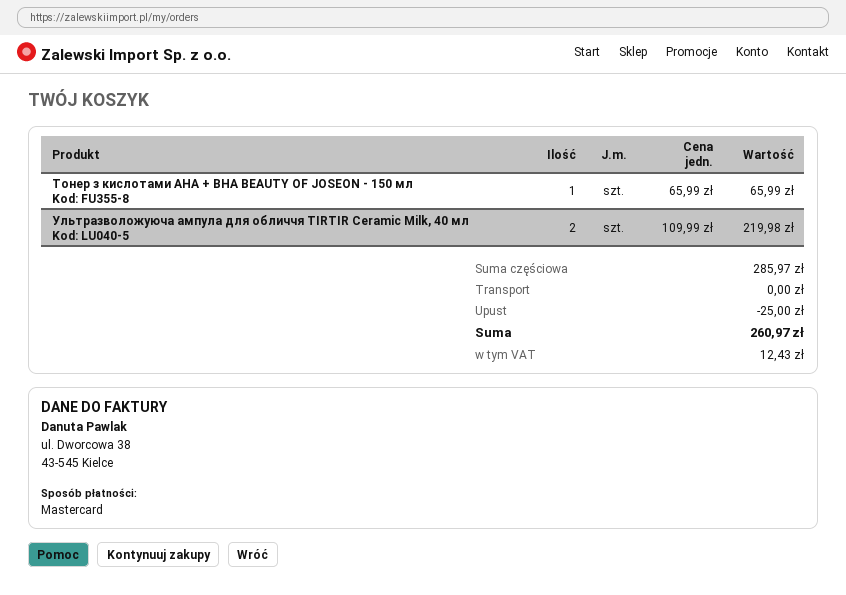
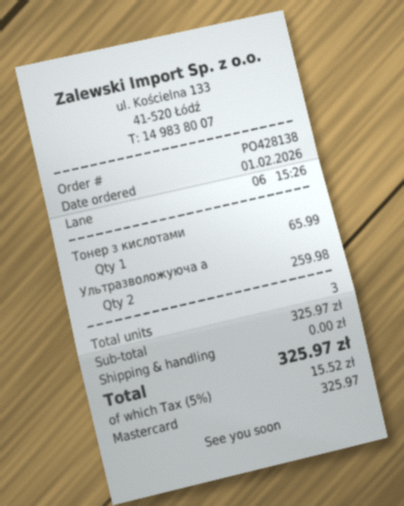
Ультразволожуюча ампула для обличчя TIRTIR Ceramic Milk, 40 мл: 2 for 219.98 -> 2 for 259.98
subtotal: 285.97 -> 325.97
discount: 25.00 -> none
tax: 12.43 -> 15.52
total: 260.97 -> 325.97

